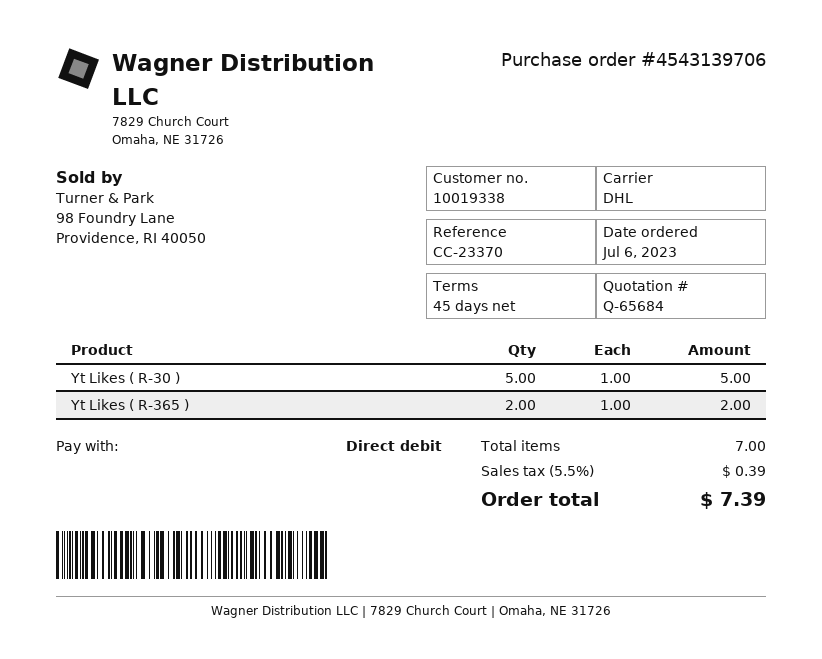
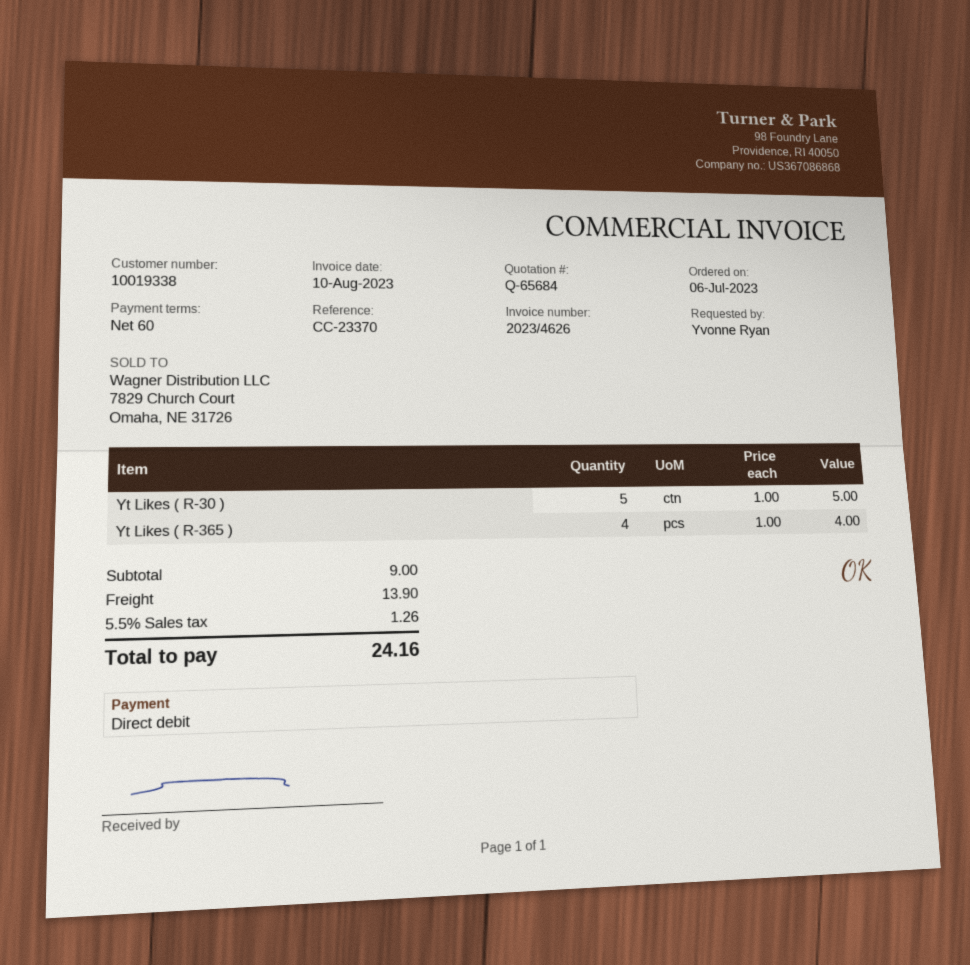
payment terms: 45 days -> 60 days
Yt Likes ( R-365 ): 2 x 1.00 = 2.00 -> 4 x 1.00 = 4.00
shipping: none -> 13.90
tax: 5.5% = 0.39 -> 5.5% = 1.26
total: 7.39 -> 24.16

